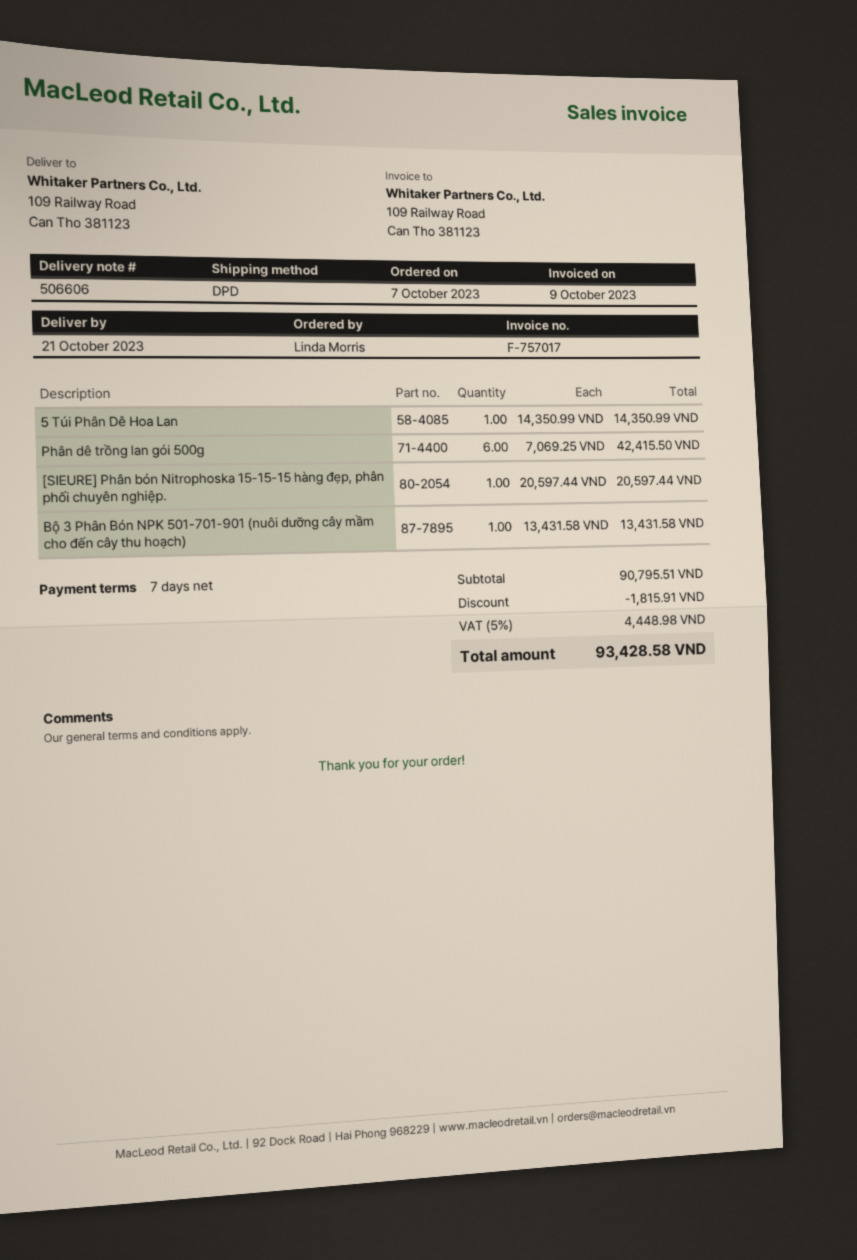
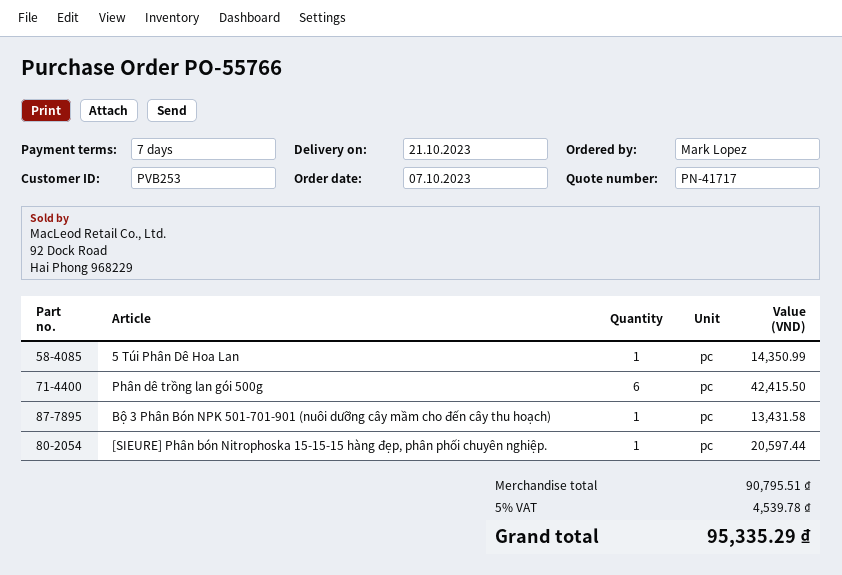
ordered by: Linda Morris -> Mark Lopez
discount: 1815.91 -> none
tax: 5% = 4448.98 -> 5% = 4539.78
total: 93428.58 -> 95335.29

